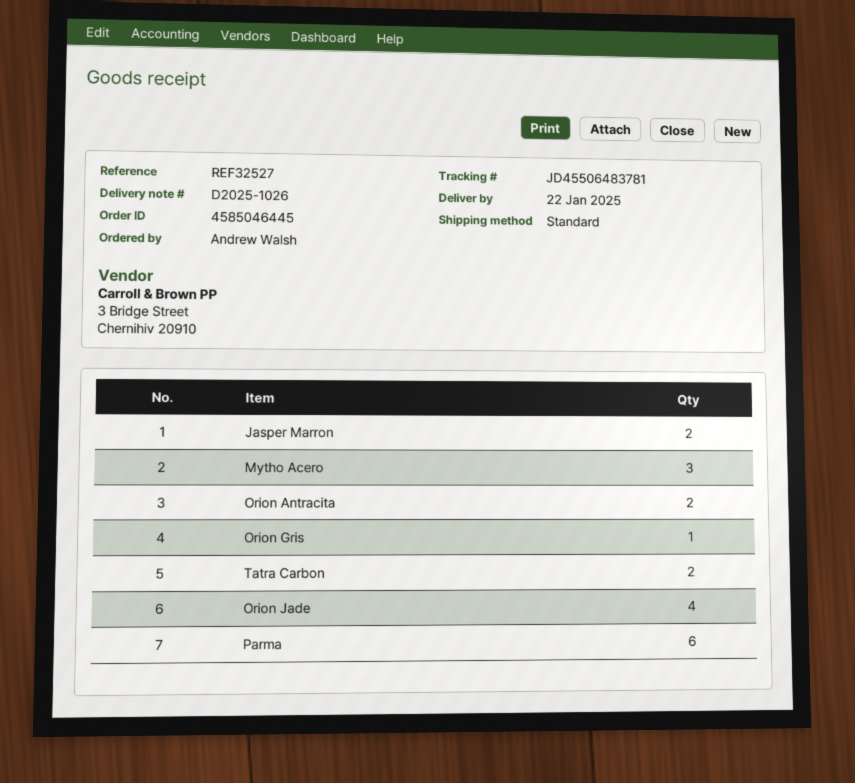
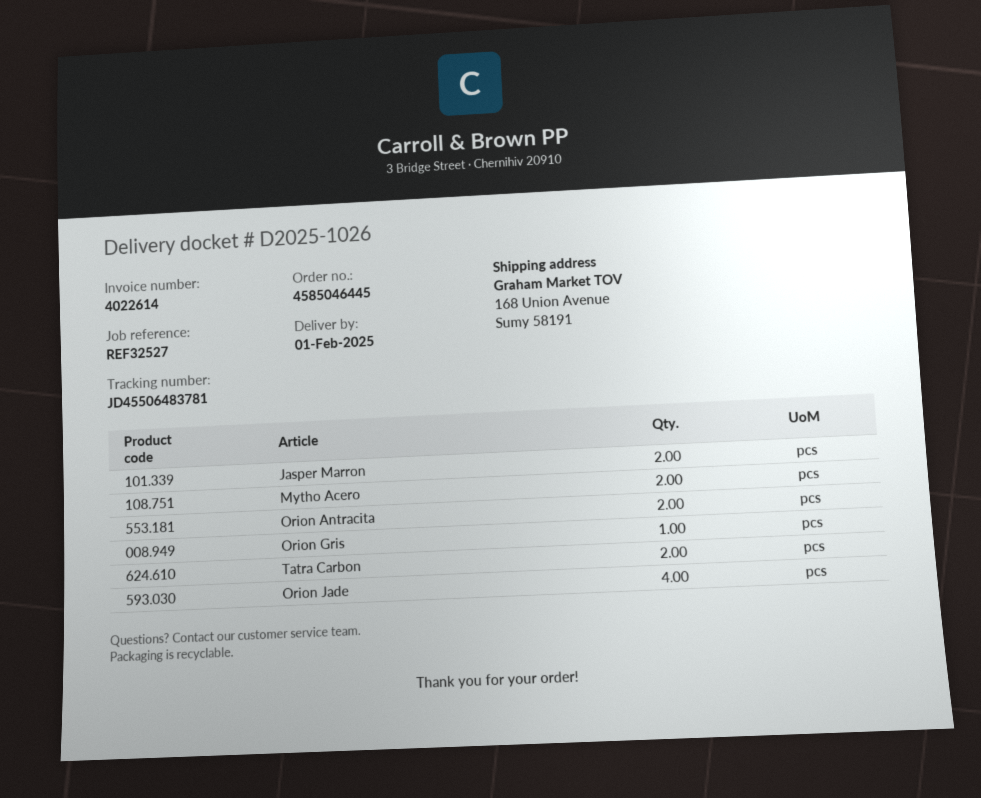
delivery date: 2025-01-22 -> 2025-02-01
Mytho Acero: 3 -> 2
Parma: 6 -> none

